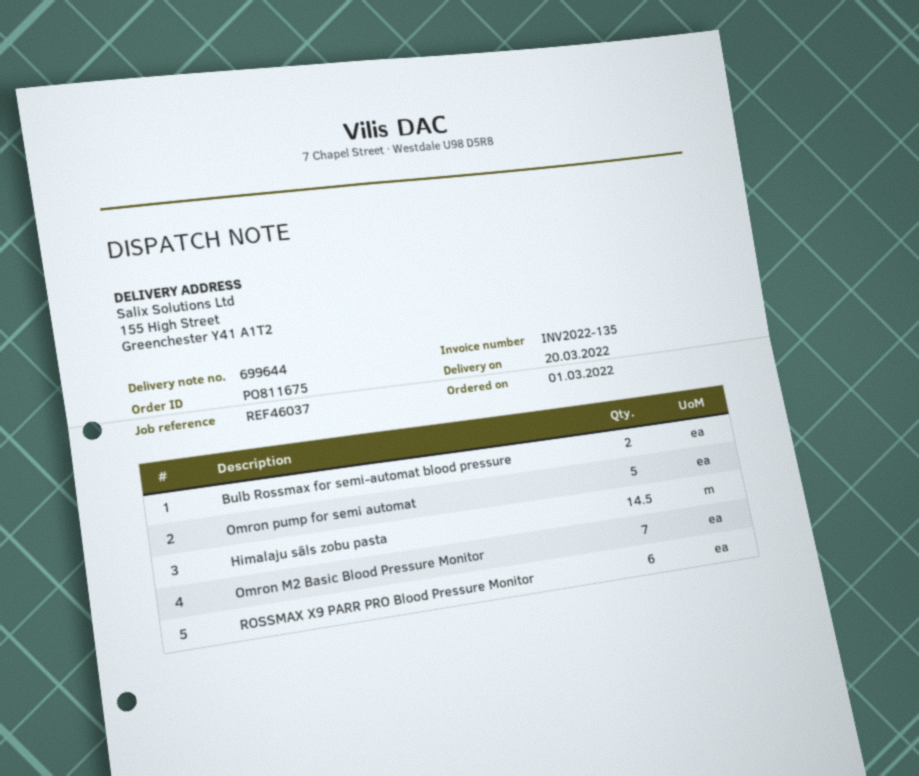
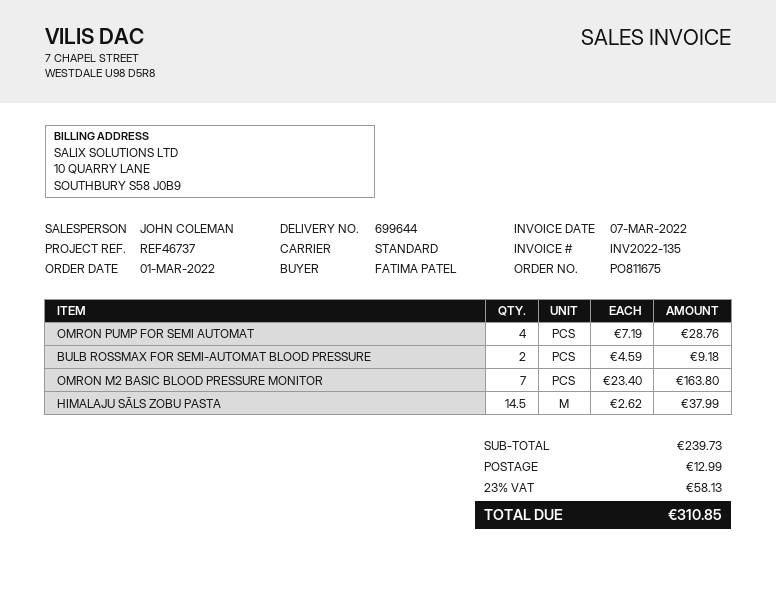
reference: REF46037 -> REF46737
Omron pump for semi automat: 5 -> 4
ROSSMAX X9 PARR PRO Blood Pressure Monitor: 6 -> none

